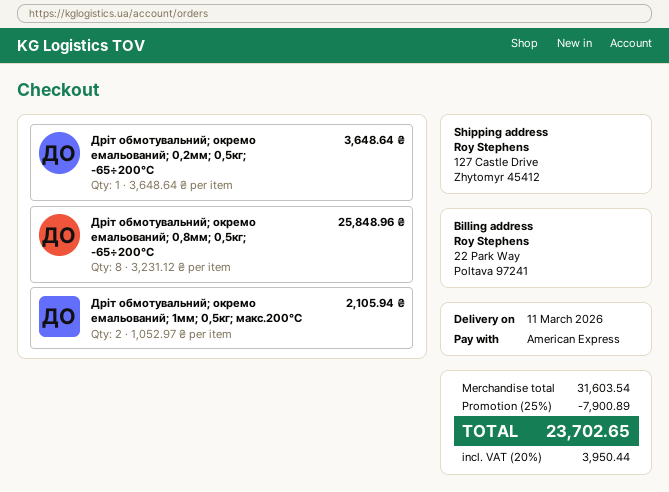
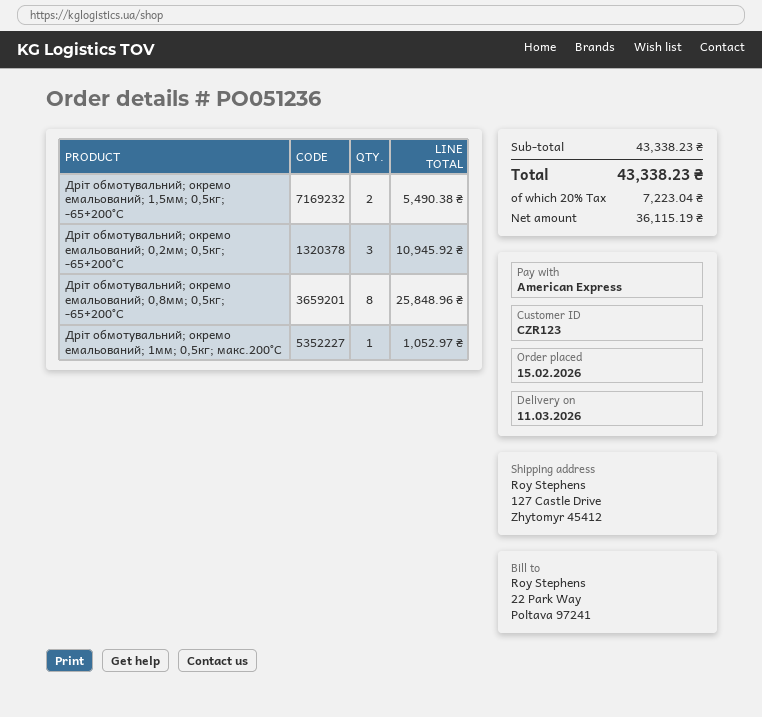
Дріт обмотувальний; окремо емальований; 0,2мм; 0,5кг; -65÷200°C: 1 for 3648.64 -> 3 for 10945.92
Дріт обмотувальний; окремо емальований; 1мм; 0,5кг; макс.200°C: 2 for 2105.94 -> 1 for 1052.97
Дріт обмотувальний; окремо емальований; 1,5мм; 0,5кг; -65÷200°C: none -> 2 for 5490.38
subtotal: 31603.54 -> 43338.23
discount: 25% = 7900.89 -> none
tax: 20% = 3950.44 -> 20% = 7223.04
total: 23702.65 -> 43338.23

